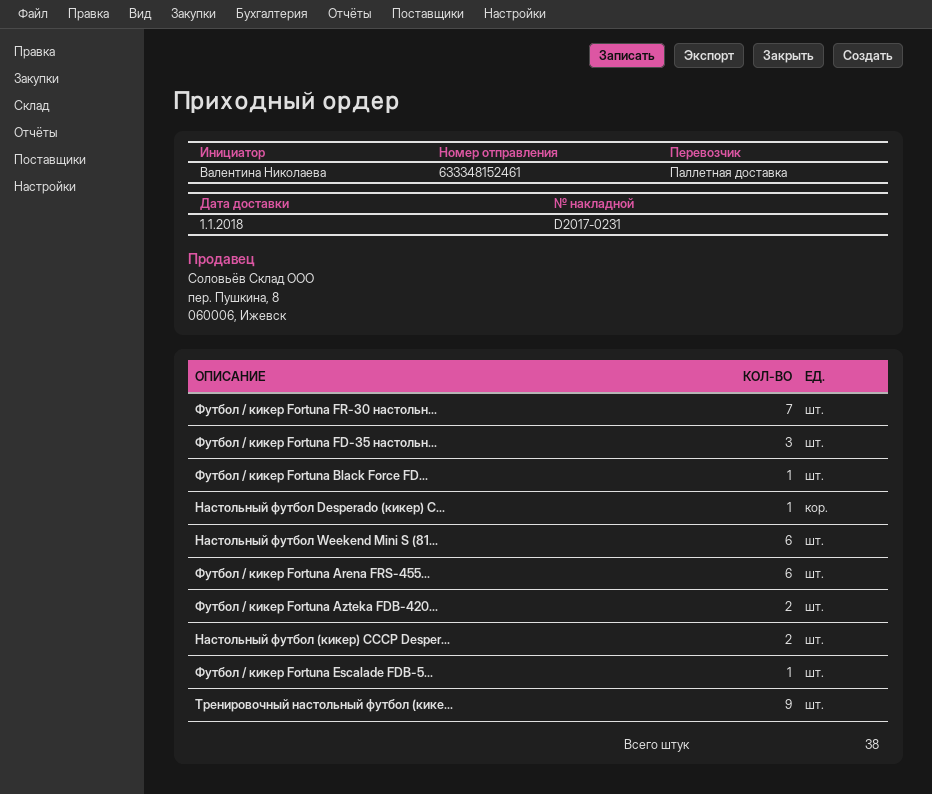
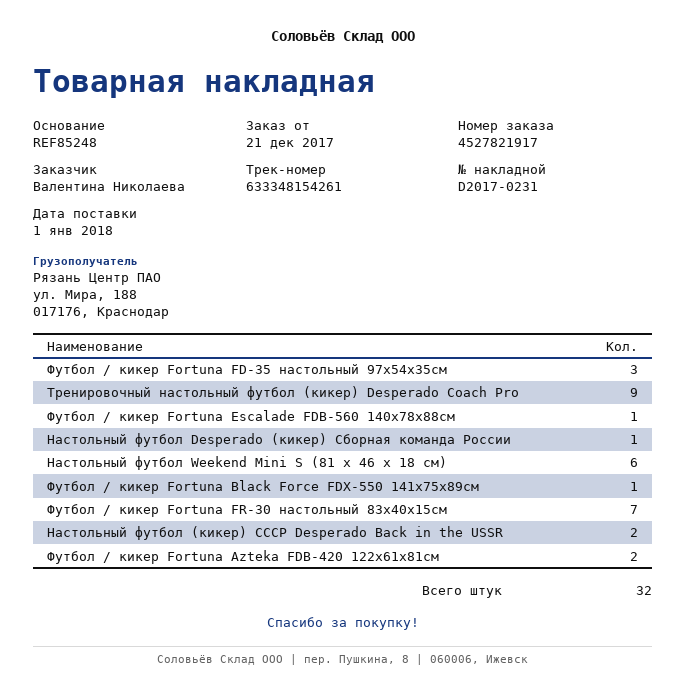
tracking number: 633348152461 -> 633348154261
Футбол / кикер Fortuna Arena FRS-455...: 6 -> none
total quantity: 38 -> 32

